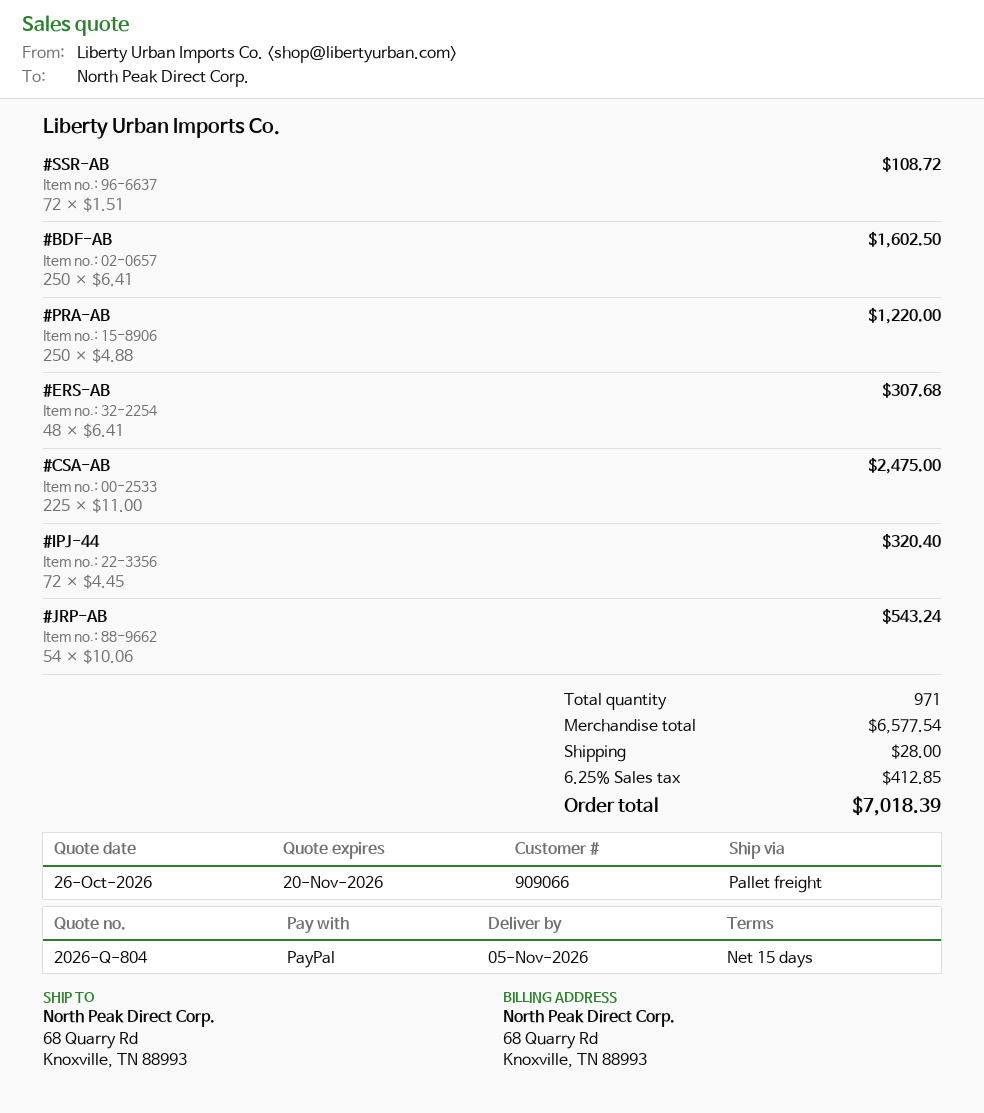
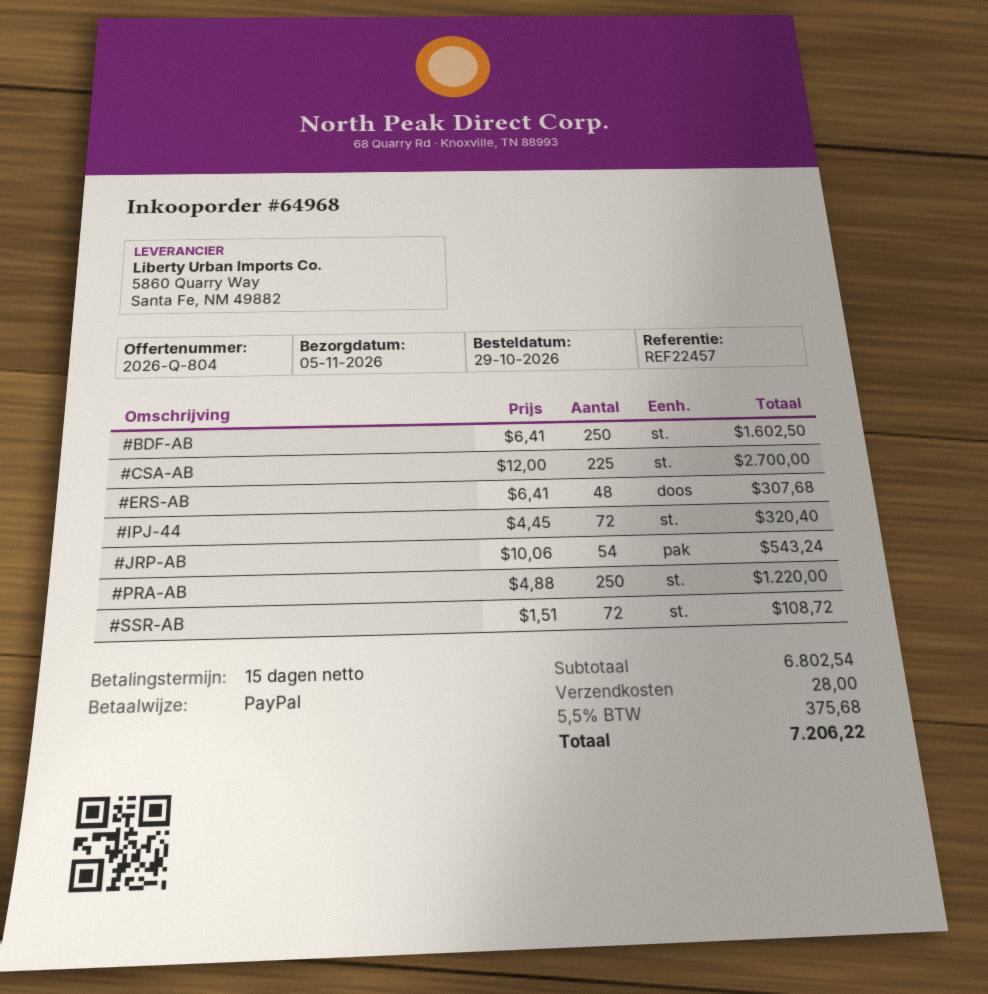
#CSA-AB: 225 x 11.00 = 2475.00 -> 225 x 12.00 = 2700.00
subtotal: 6577.54 -> 6802.54
tax: 6.25% = 412.85 -> 5.5% = 375.68
total: 7018.39 -> 7206.22

